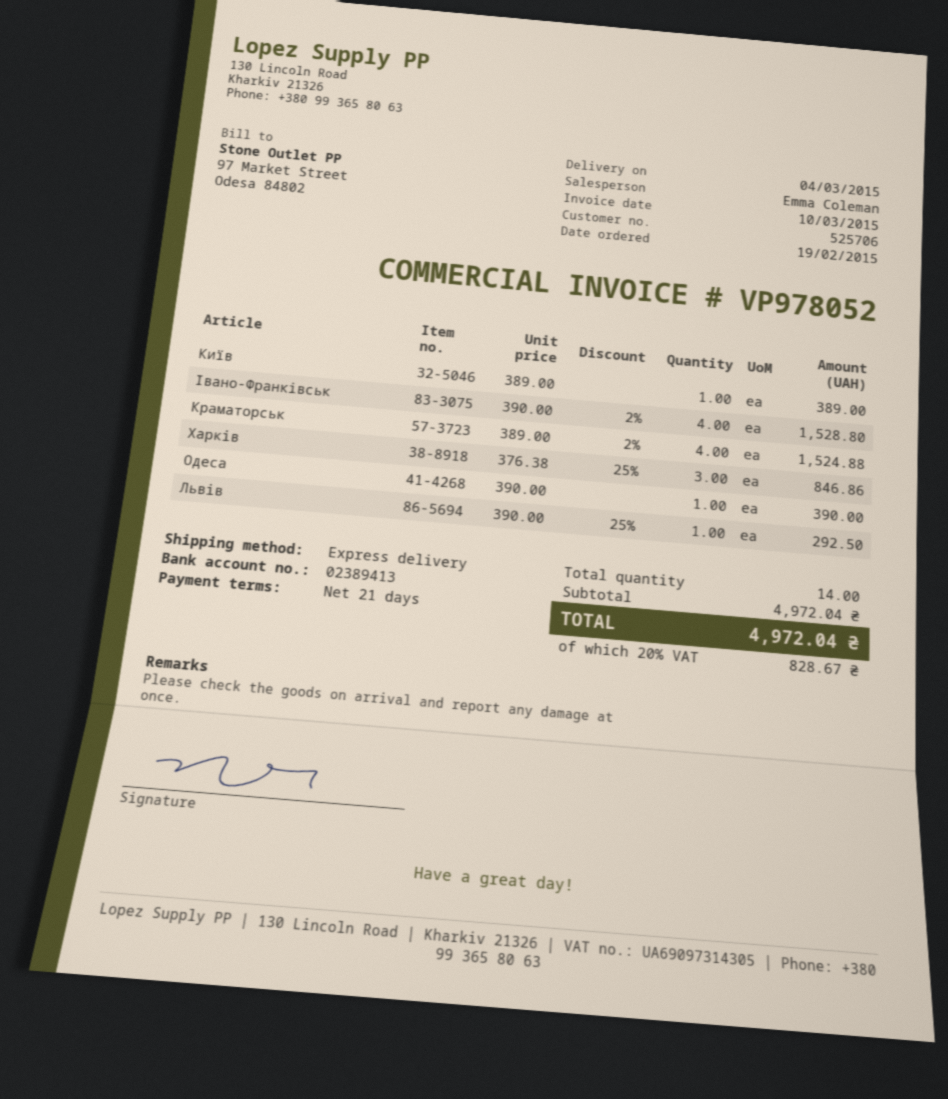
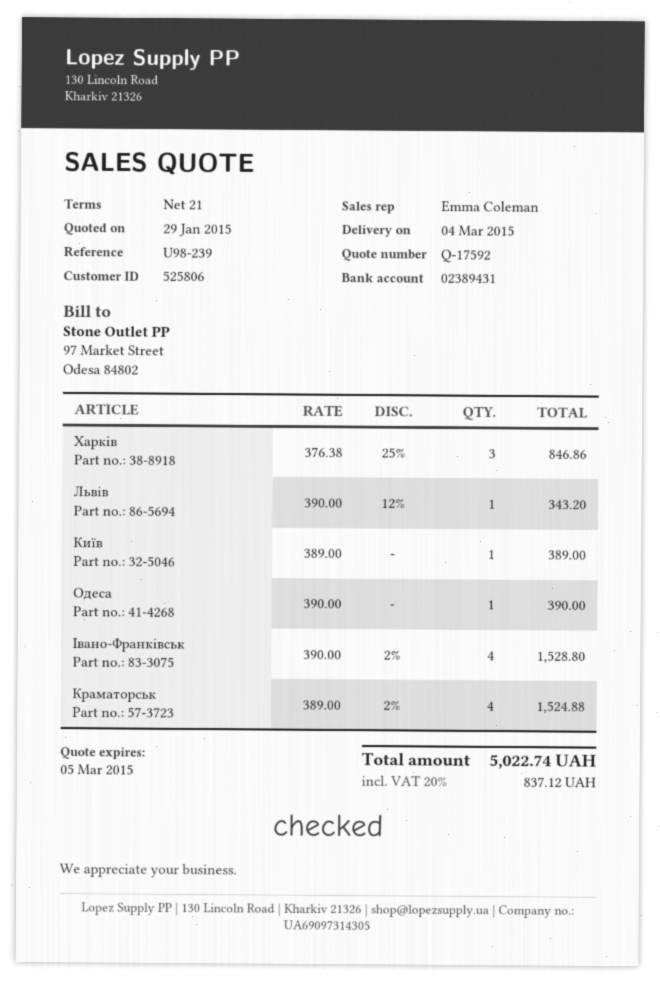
customer number: 525706 -> 525806
bank account: 02389413 -> 02389431
Львів: 1 x 390.00 - 25% = 292.50 -> 1 x 390.00 - 12% = 343.20
tax: 20% = 828.67 -> 20% = 837.12
total: 4972.04 -> 5022.74

